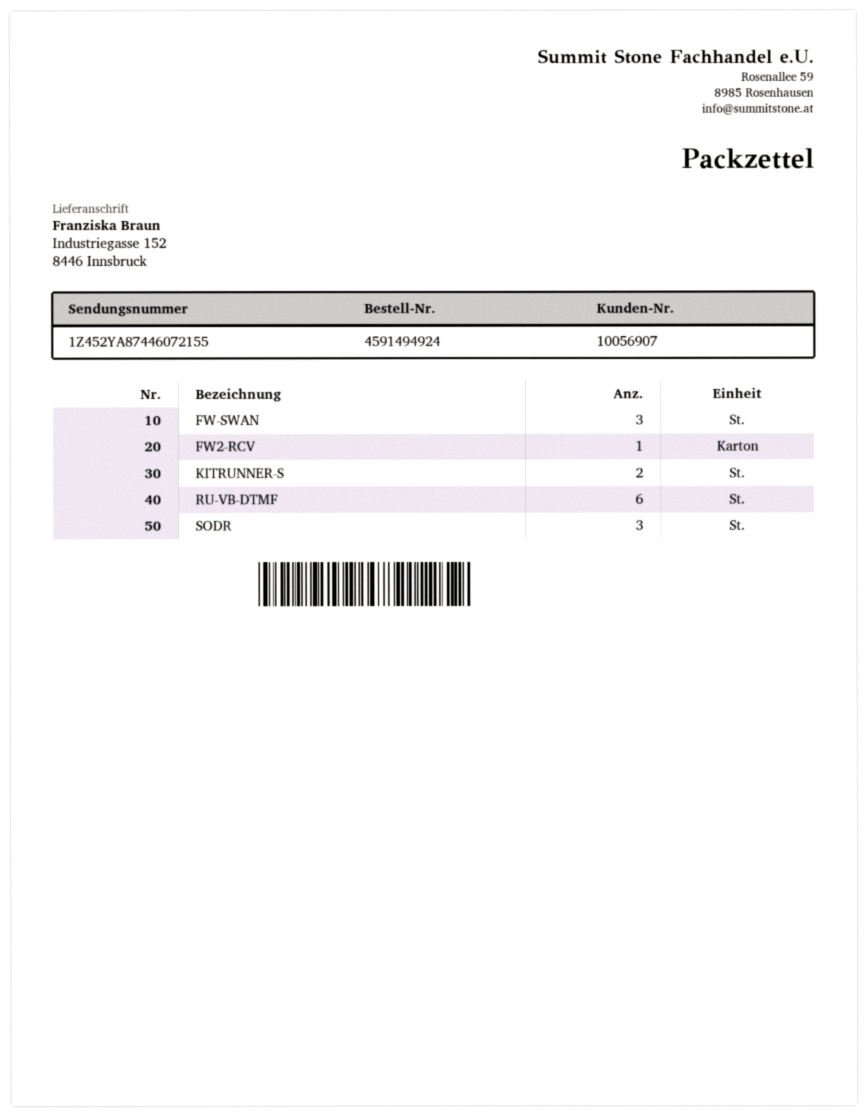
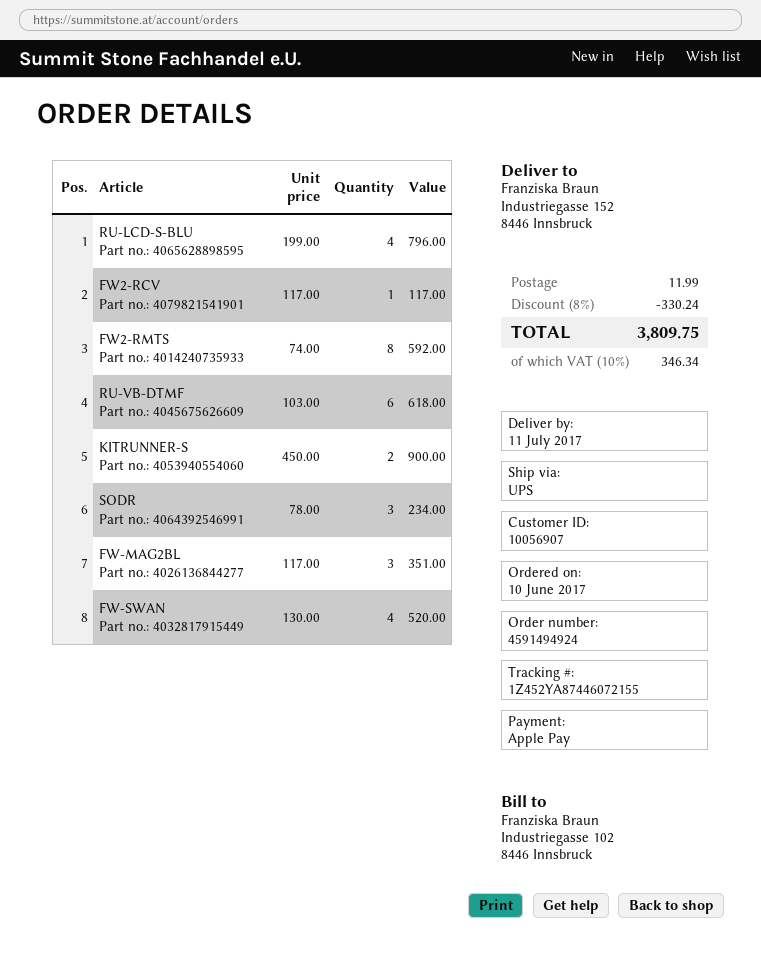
FW-SWAN: 3 -> 4
RU-LCD-S-BLU: none -> 4
FW2-RMTS: none -> 8
FW-MAG2BL: none -> 3

